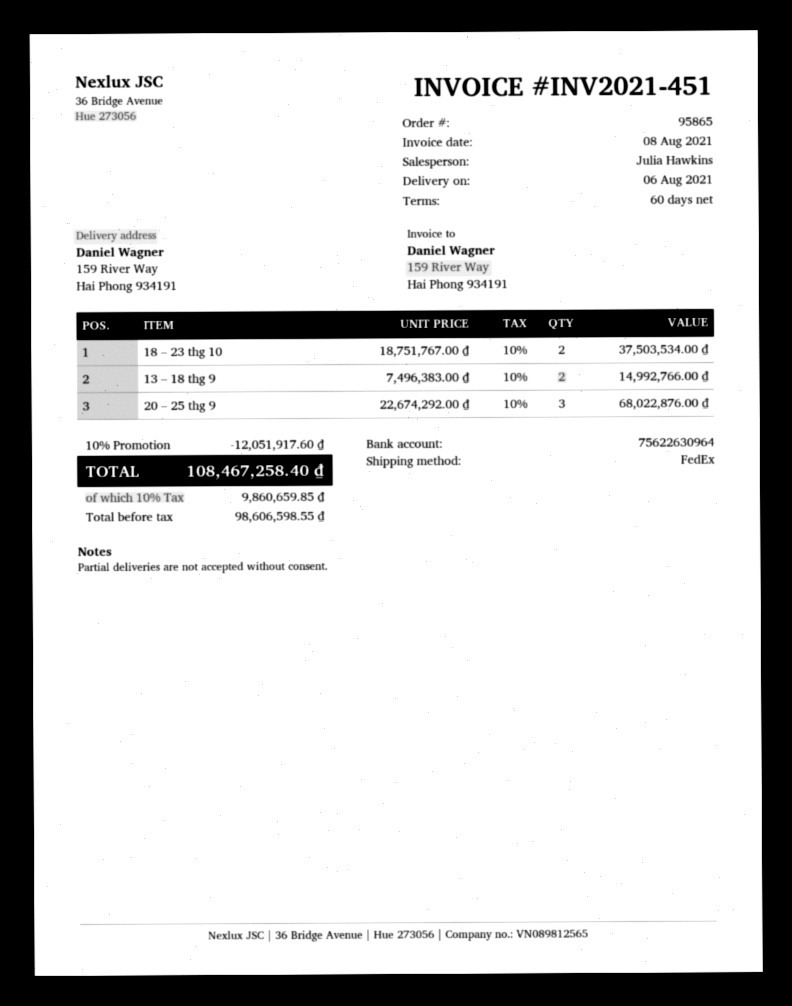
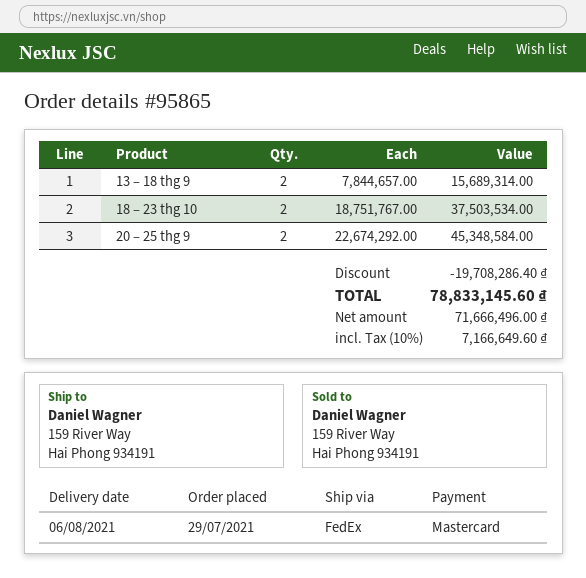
13 – 18 thg 9: 2 x 7496383.00 = 14992766.00 -> 2 x 7844657.00 = 15689314.00
20 – 25 thg 9: 3 x 22674292.00 = 68022876.00 -> 2 x 22674292.00 = 45348584.00
discount: 12051917.60 -> 19708286.40
net: 98606598.55 -> 71666496.00
tax: 10% = 9860659.85 -> 10% = 7166649.60
total: 108467258.40 -> 78833145.60

